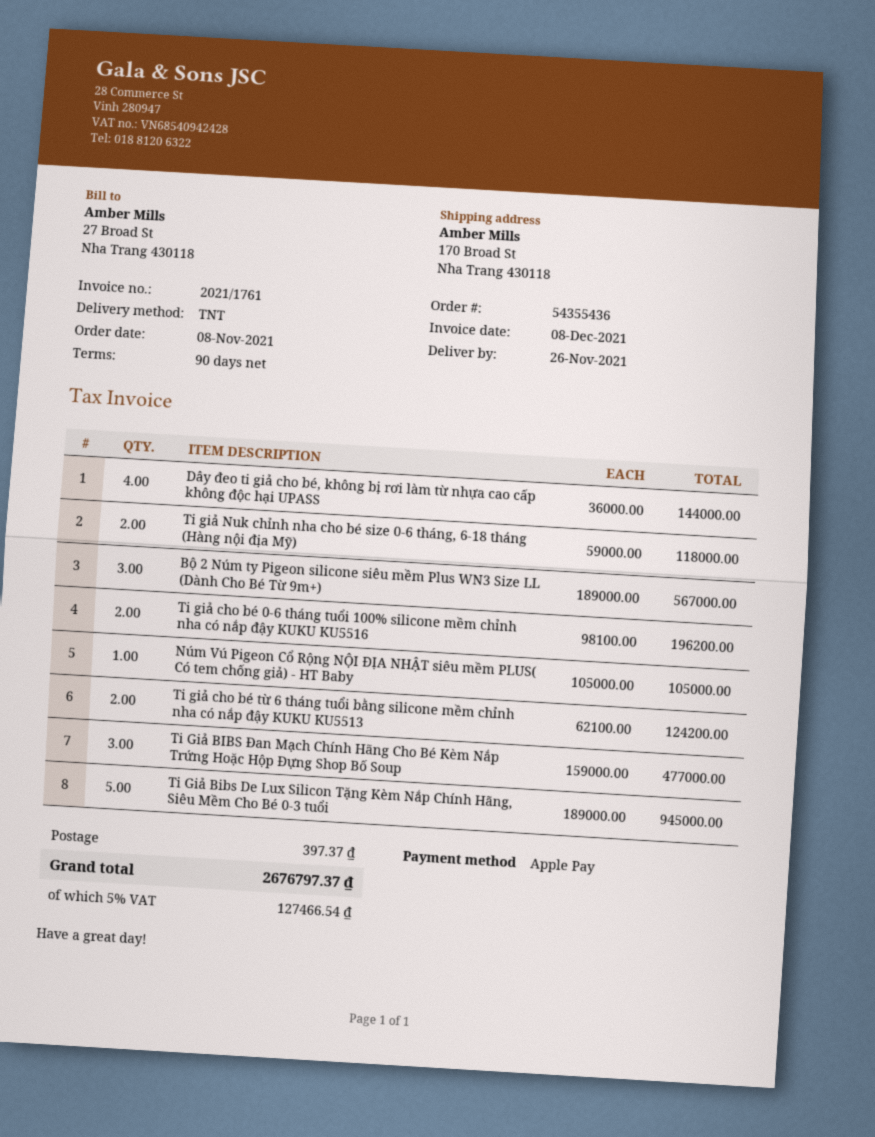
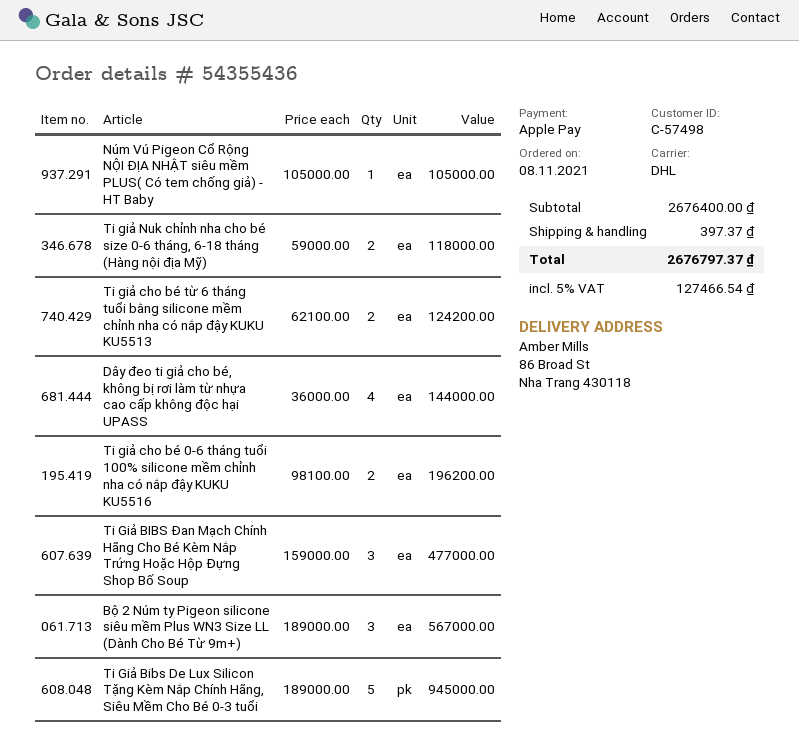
shipping method: TNT -> DHL
ship to: 170 Broad St, Nha Trang 430118 -> 86 Broad St, Nha Trang 430118

